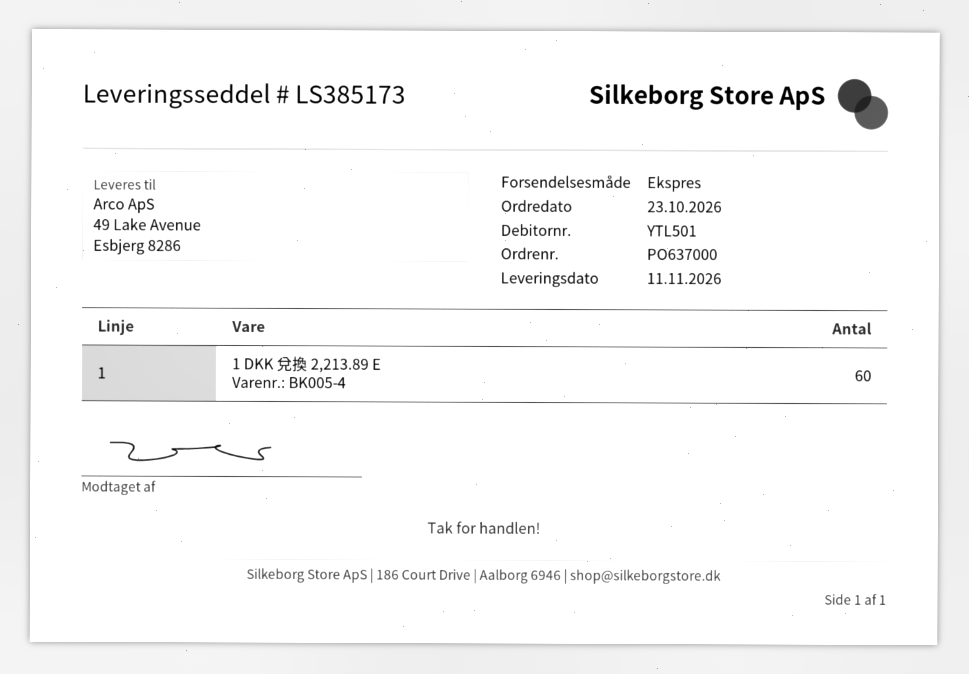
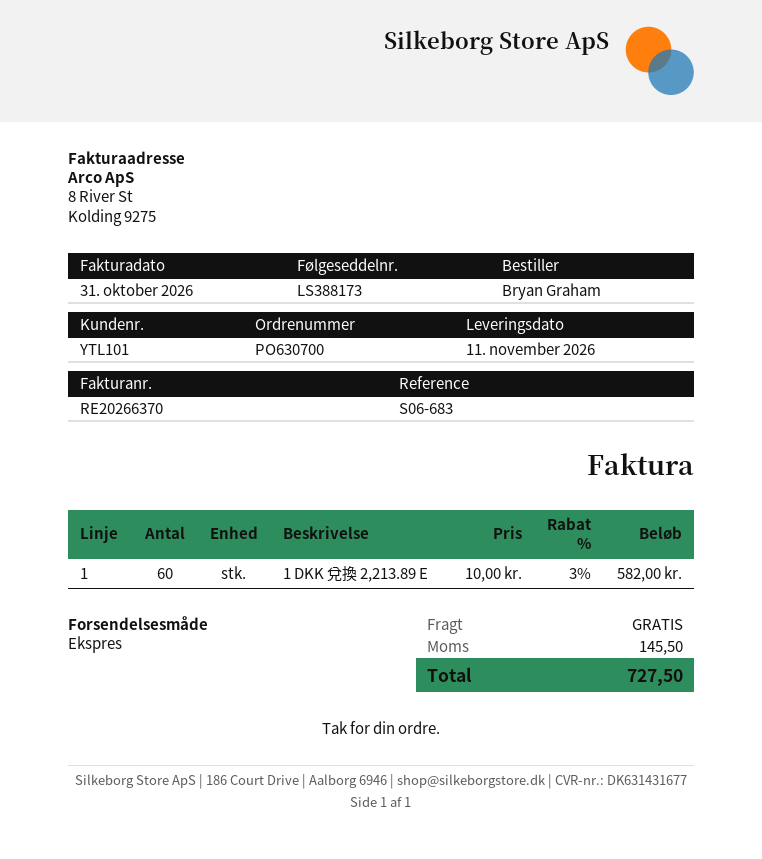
order number: PO637000 -> PO630700
delivery note number: LS385173 -> LS388173
customer number: YTL501 -> YTL101

